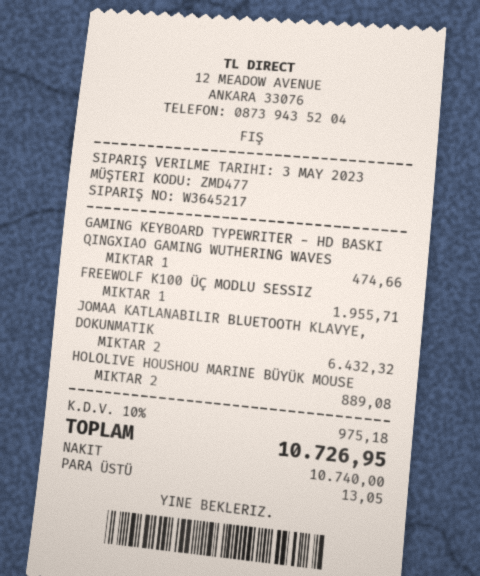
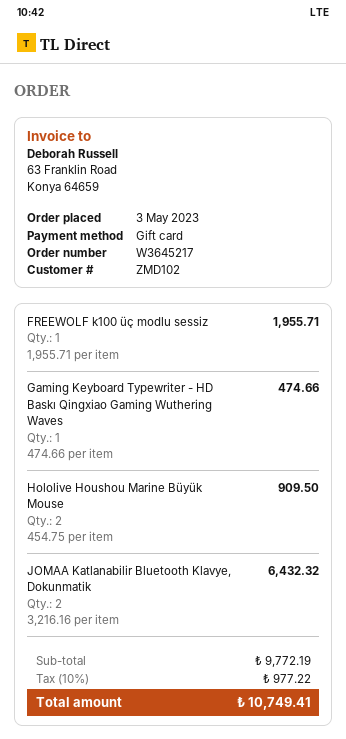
customer number: ZMD477 -> ZMD102
payment method: cash -> gift card
HOLOLIVE HOUSHOU MARINE BÜYÜK MOUSE: 2 for 889.08 -> 2 for 909.50
tax: 10% = 975.18 -> 10% = 977.22
total: 10726.95 -> 10749.41

